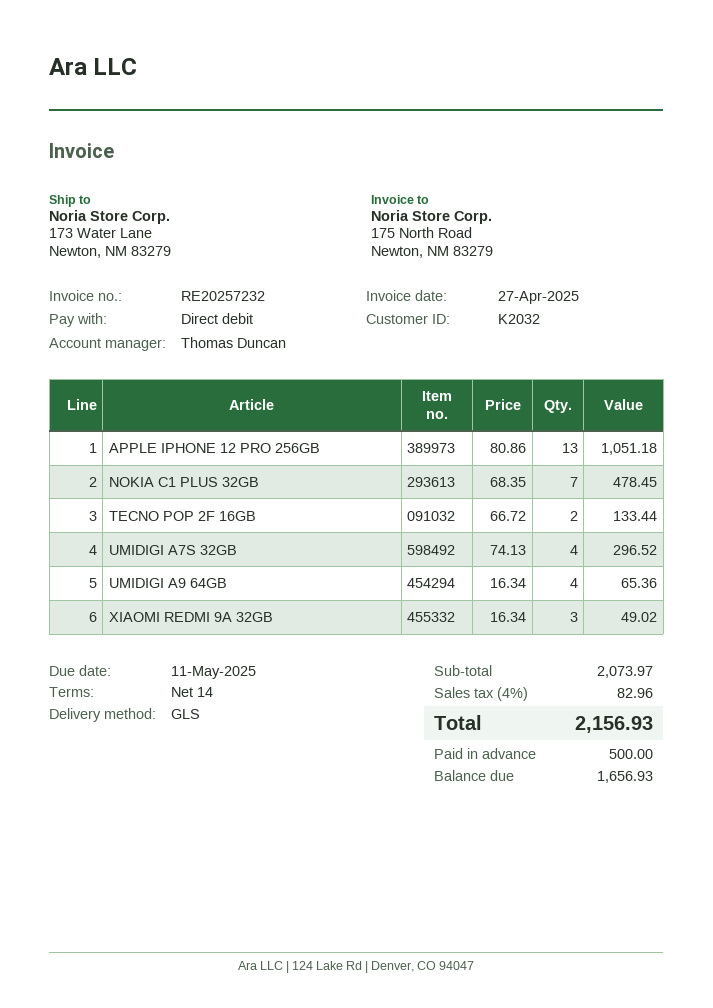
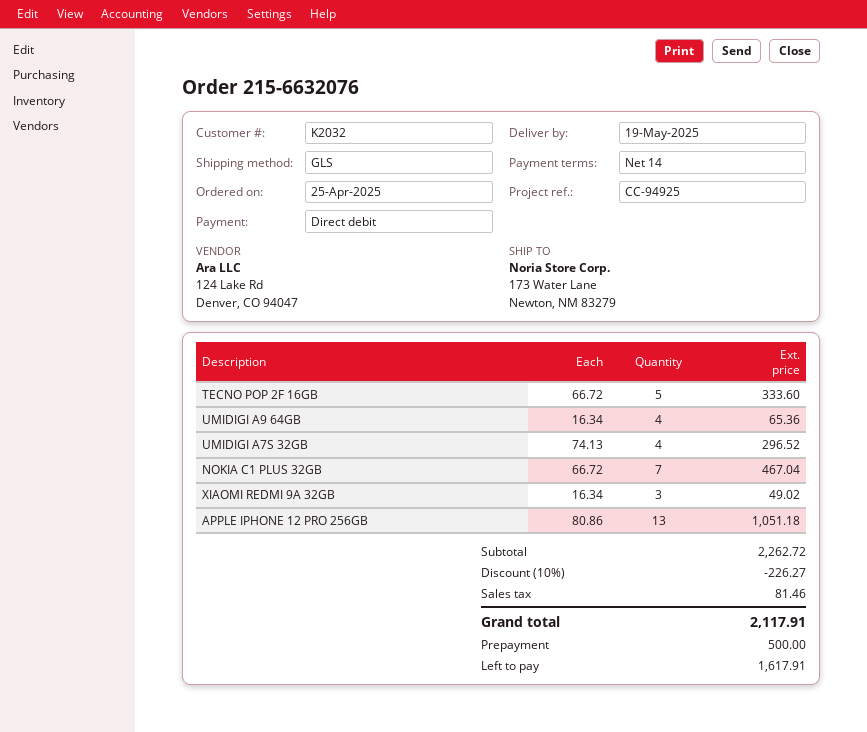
NOKIA C1 PLUS 32GB: 7 x 68.35 = 478.45 -> 7 x 66.72 = 467.04
TECNO POP 2F 16GB: 2 x 66.72 = 133.44 -> 5 x 66.72 = 333.60
subtotal: 2073.97 -> 2262.72
discount: none -> 10% = 226.27
tax: 82.96 -> 81.46
total: 2156.93 -> 2117.91
balance: 1656.93 -> 1617.91

